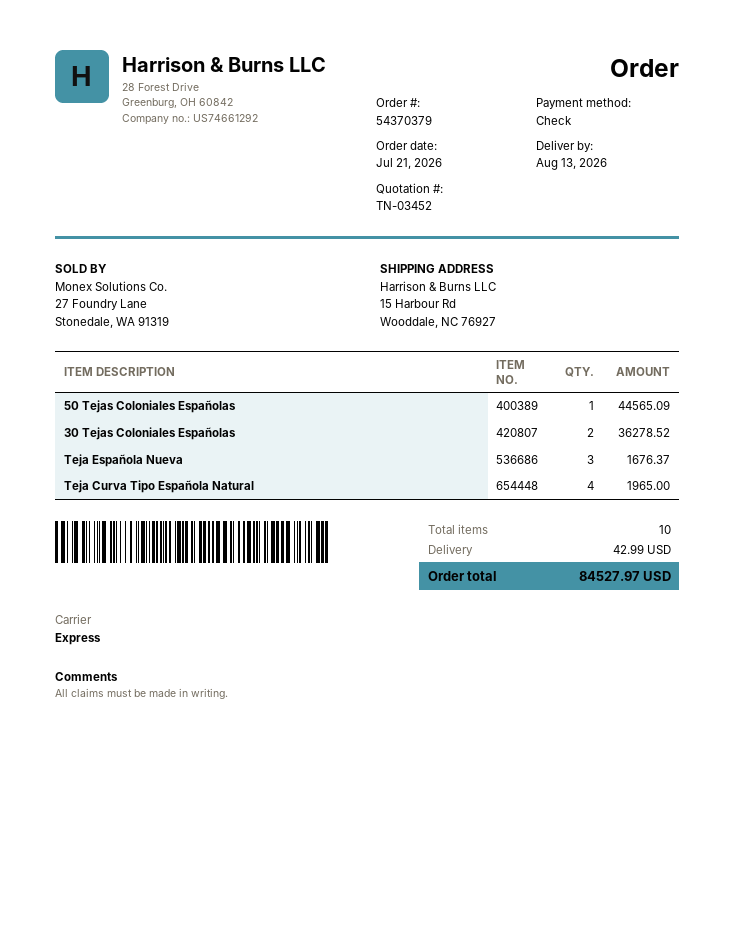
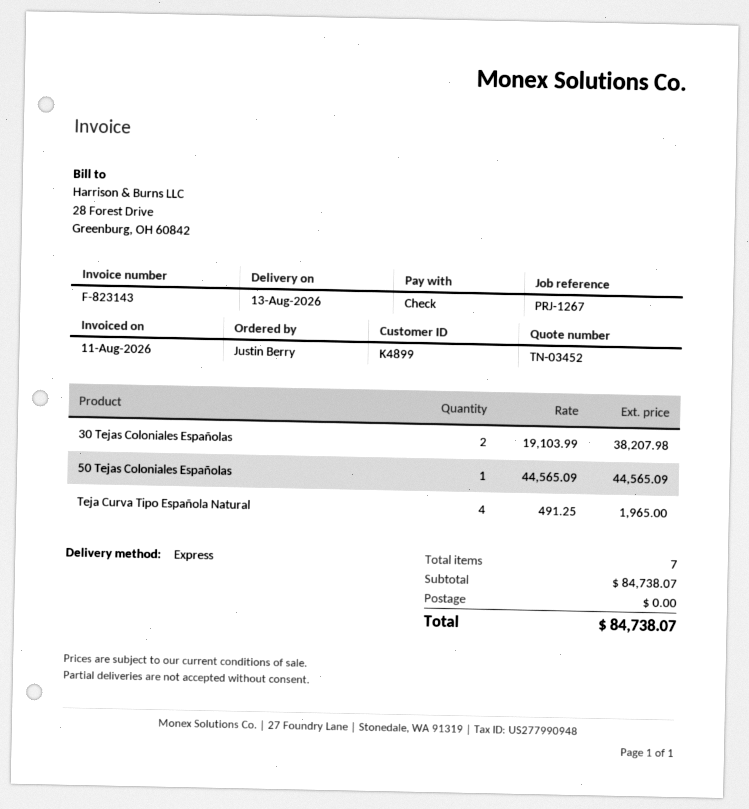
30 Tejas Coloniales Españolas: 2 for 36278.52 -> 2 for 38207.98
Teja Española Nueva: 3 for 1676.37 -> none
total quantity: 10 -> 7
shipping: 42.99 -> 0.00
total: 84527.97 -> 84738.07

